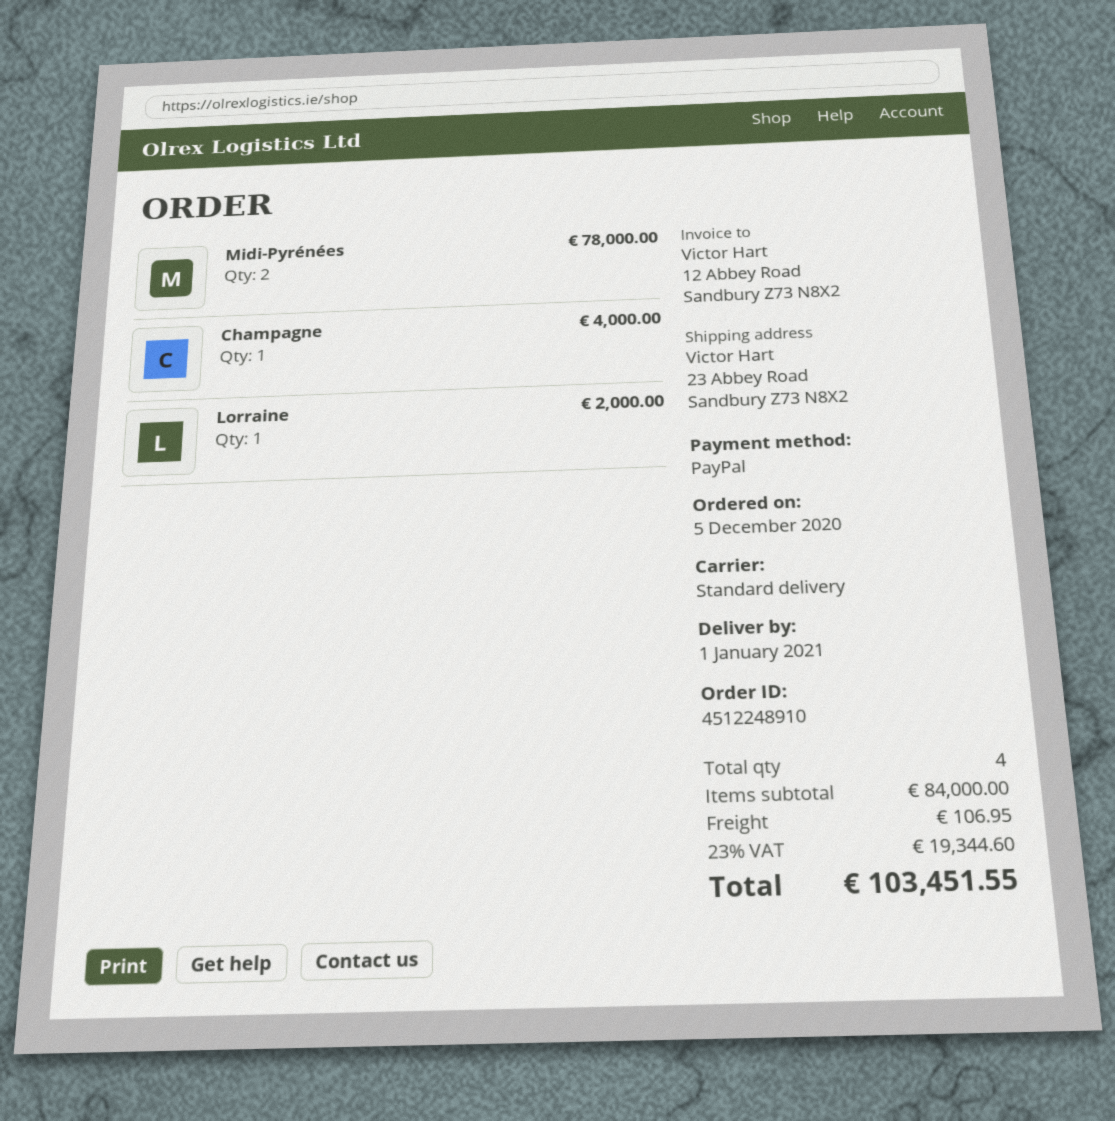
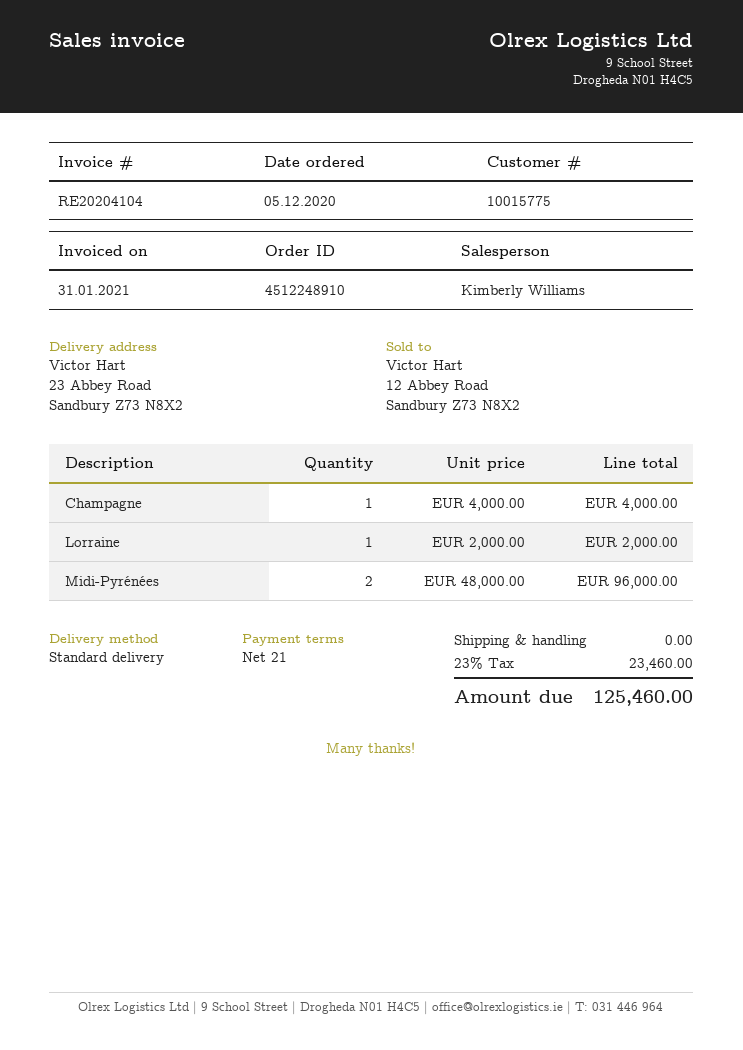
Midi-Pyrénées: 2 for 78000.00 -> 2 for 96000.00
shipping: 106.95 -> 0.00
tax: 23% = 19344.60 -> 23% = 23460.00
total: 103451.55 -> 125460.00

